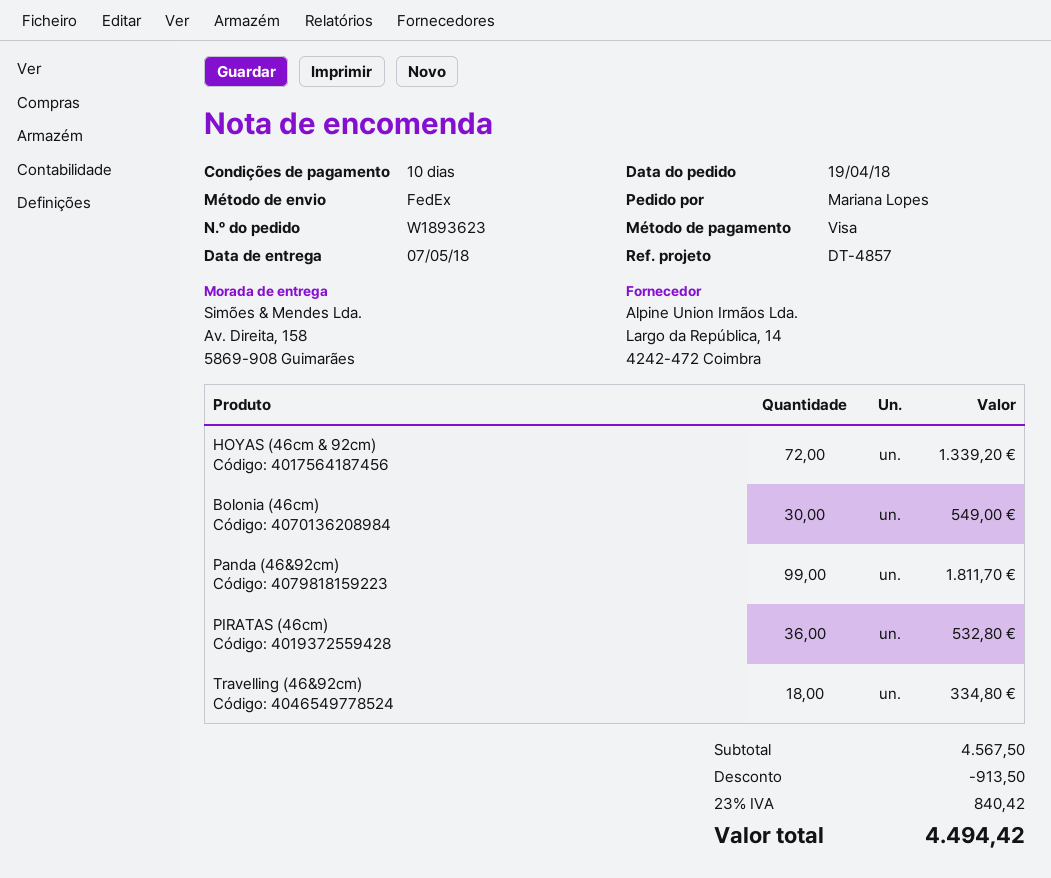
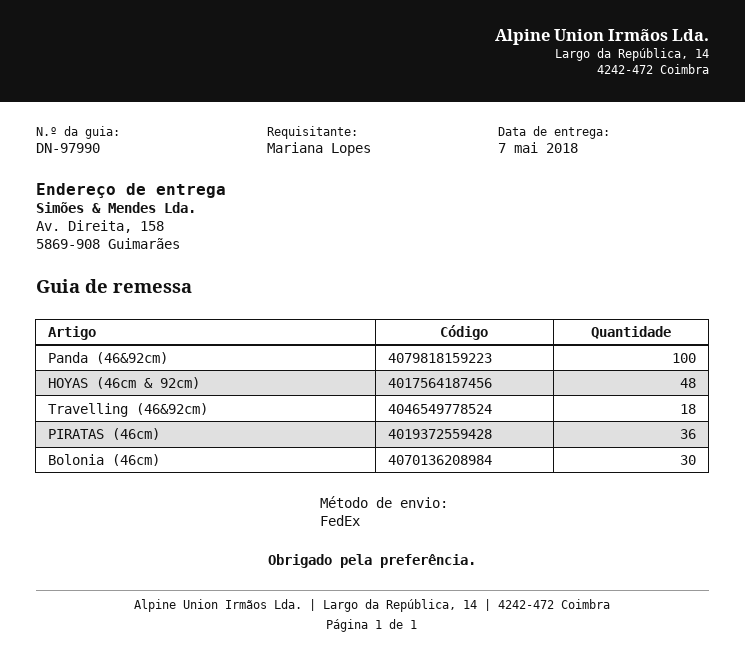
HOYAS (46cm & 92cm): 72 -> 48
Panda (46&92cm): 99 -> 100

